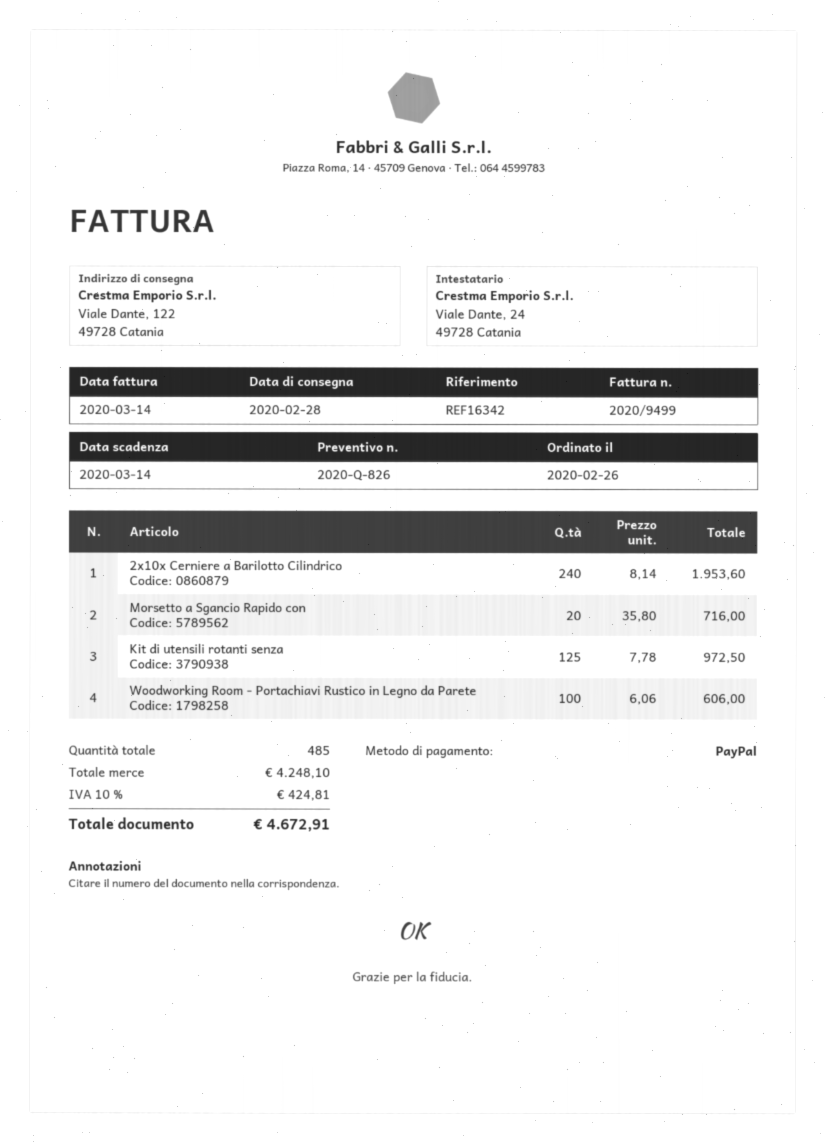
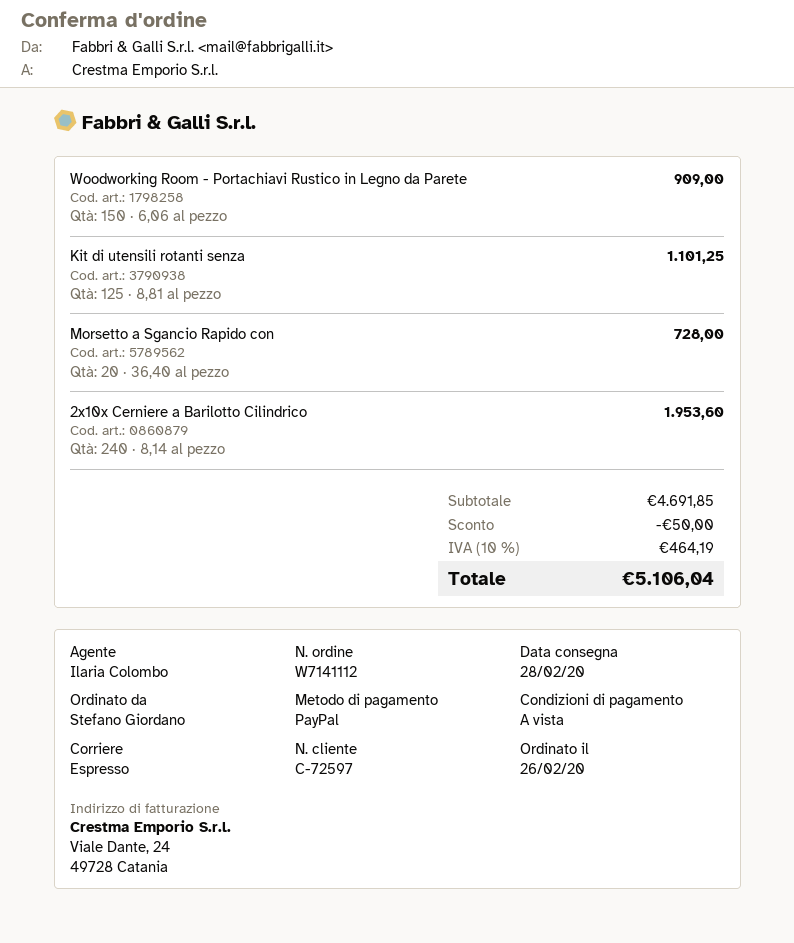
Morsetto a Sgancio Rapido con: 20 x 35.80 = 716.00 -> 20 x 36.40 = 728.00
Kit di utensili rotanti senza: 125 x 7.78 = 972.50 -> 125 x 8.81 = 1101.25
Woodworking Room - Portachiavi Rustico in Legno da Parete: 100 x 6.06 = 606.00 -> 150 x 6.06 = 909.00
subtotal: 4248.10 -> 4691.85
discount: none -> 50.00
tax: 10% = 424.81 -> 10% = 464.19
total: 4672.91 -> 5106.04

